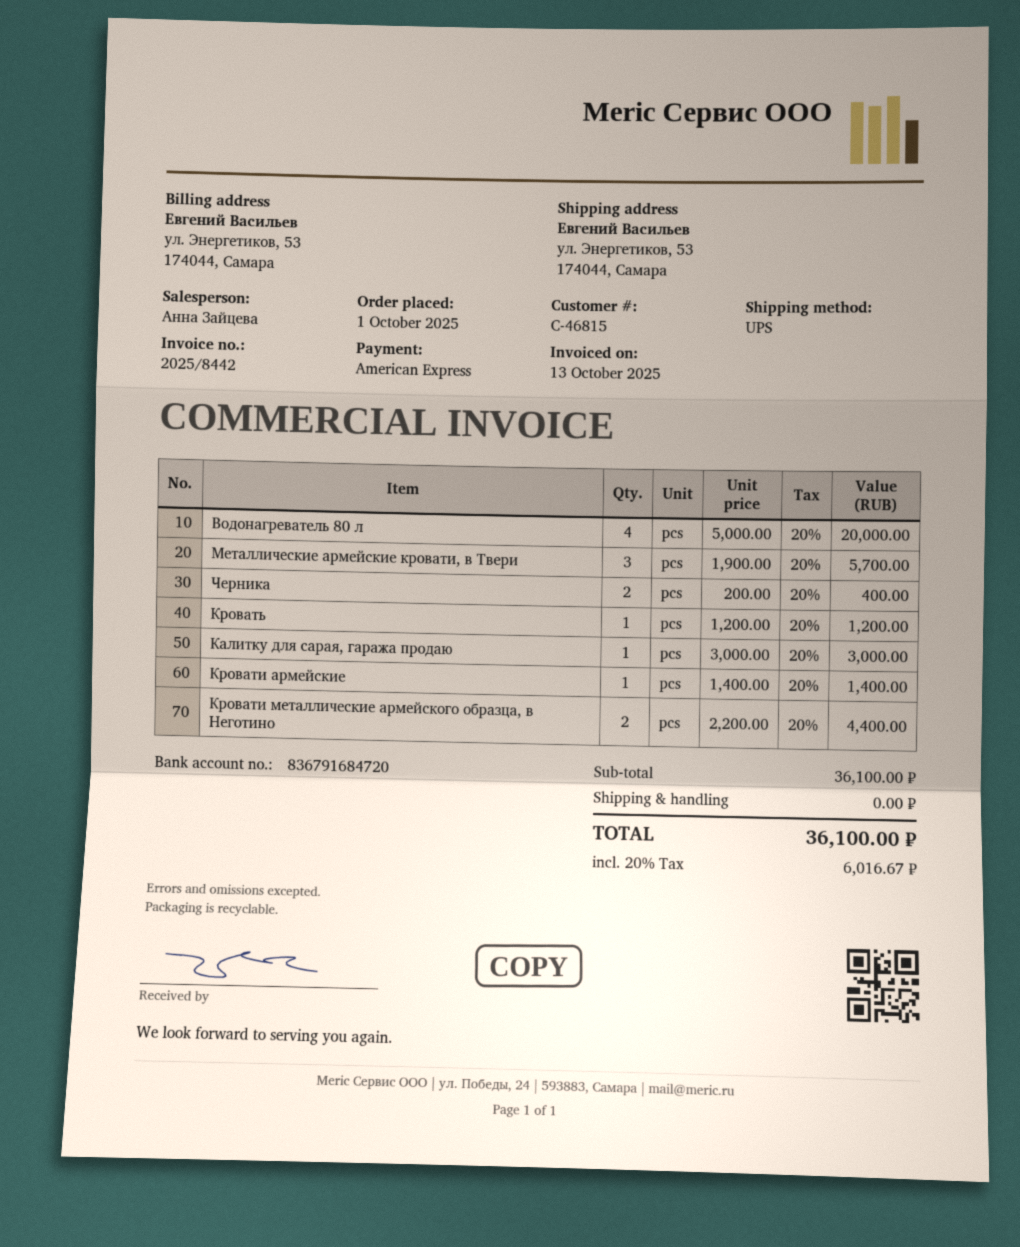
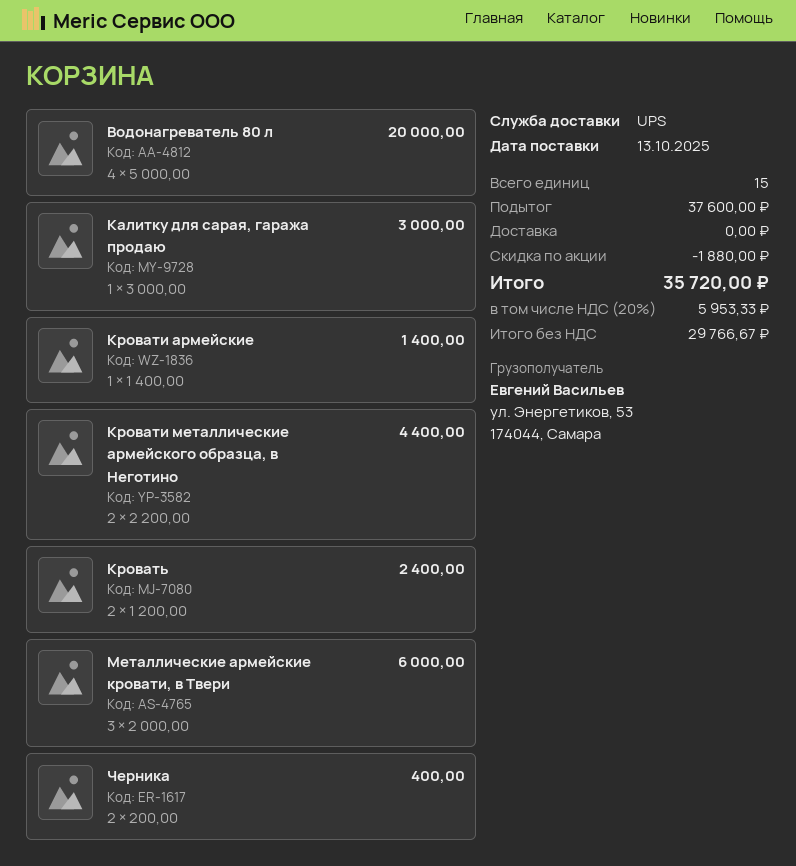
Металлические армейские кровати, в Твери: 3 x 1900.00 = 5700.00 -> 3 x 2000.00 = 6000.00
Кровать: 1 x 1200.00 = 1200.00 -> 2 x 1200.00 = 2400.00
subtotal: 36100.00 -> 37600.00
discount: none -> 1880.00
tax: 20% = 6016.67 -> 20% = 5953.33
total: 36100.00 -> 35720.00

